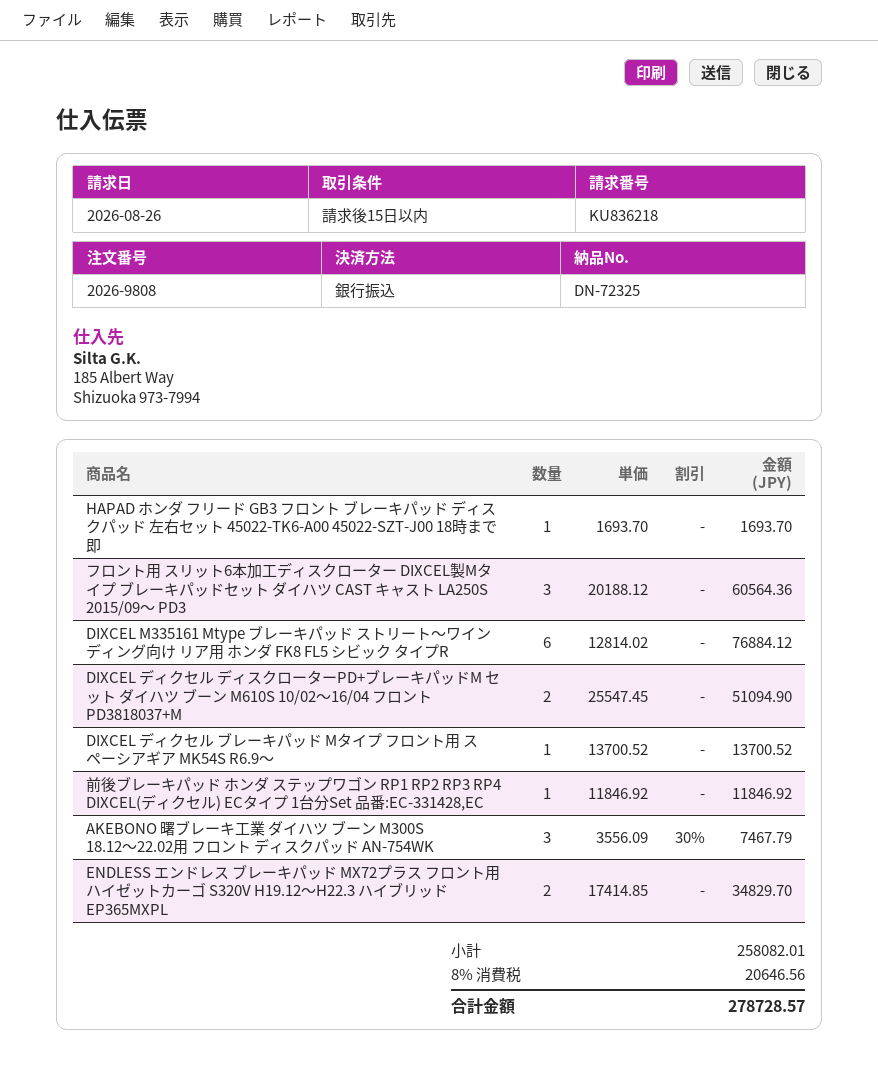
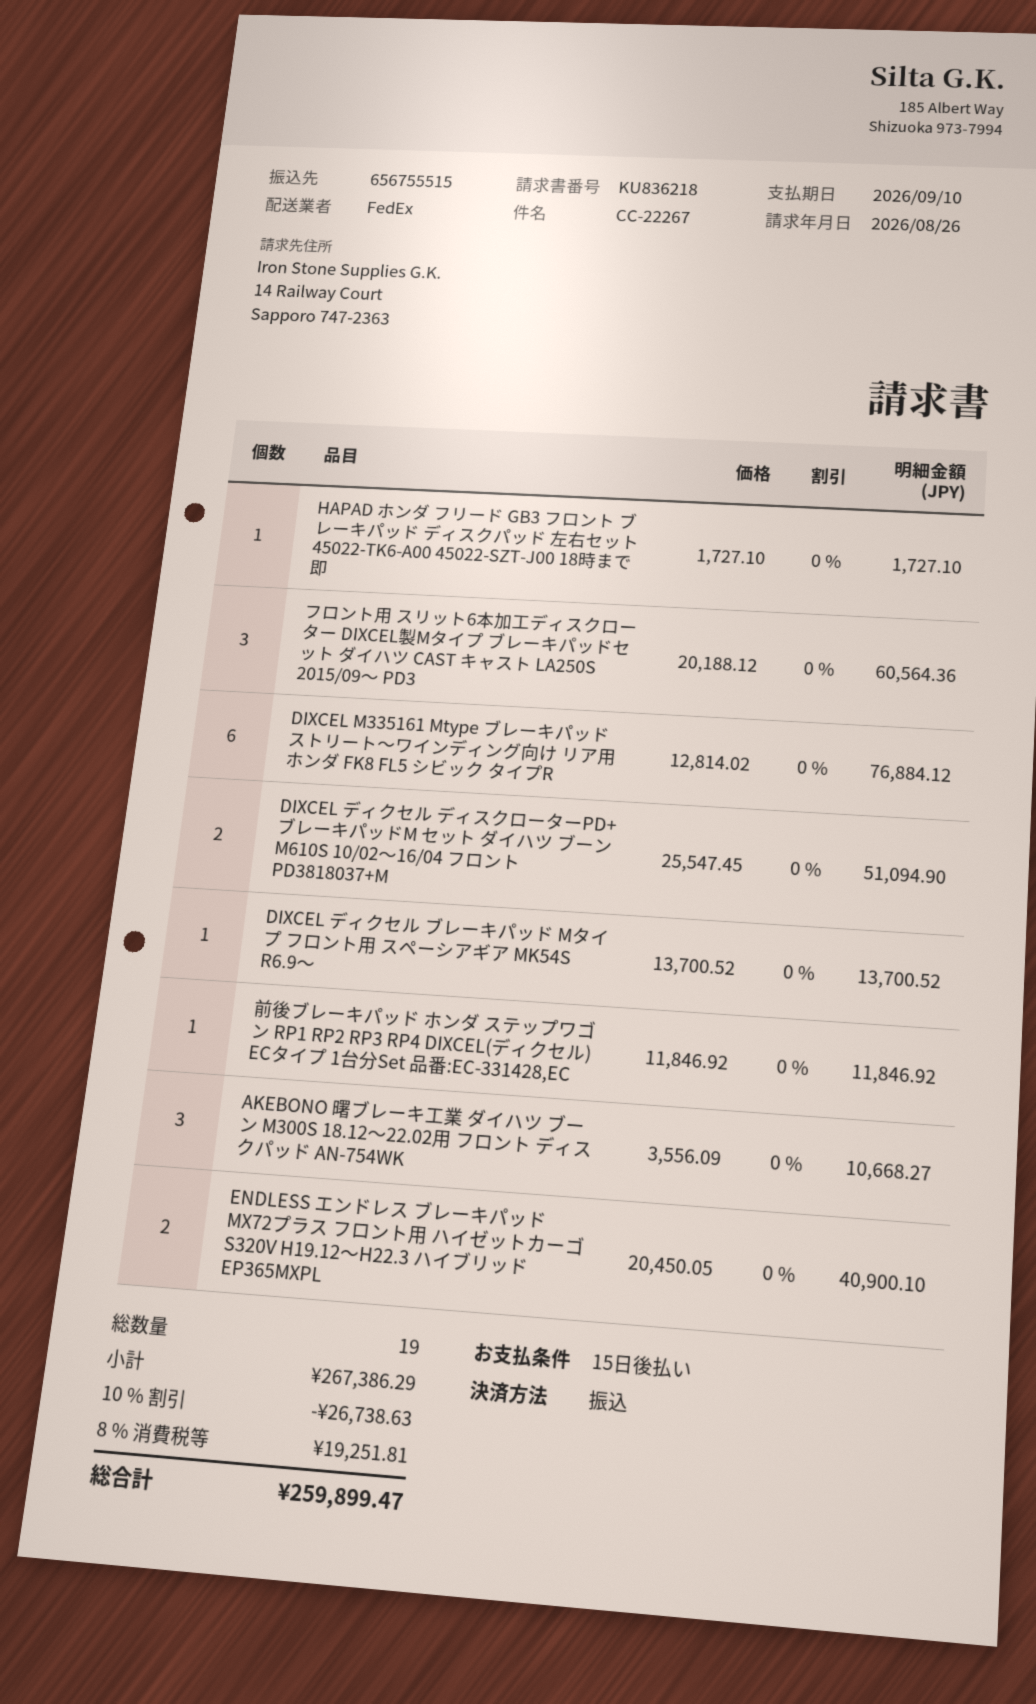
HAPAD ホンダ フリード GB3 フロント ブレーキパッド ディスクパッド 左右セット 45022-TK6-A00 45022-SZT-J00 18時まで即: 1 x 1693.70 = 1693.70 -> 1 x 1727.10 = 1727.10
AKEBONO 曙ブレーキ工業 ダイハツ ブーン M300S 18.12〜22.02用 フロント ディスクパッド AN-754WK: 3 x 3556.09 - 30% = 7467.79 -> 3 x 3556.09 = 10668.27
ENDLESS エンドレス ブレーキパッド MX72プラス フロント用 ハイゼットカーゴ S320V H19.12〜H22.3 ハイブリッド EP365MXPL: 2 x 17414.85 = 34829.70 -> 2 x 20450.05 = 40900.10
subtotal: 258082.01 -> 267386.29
discount: none -> 10% = 26738.63
tax: 8% = 20646.56 -> 8% = 19251.81
total: 278728.57 -> 259899.47

